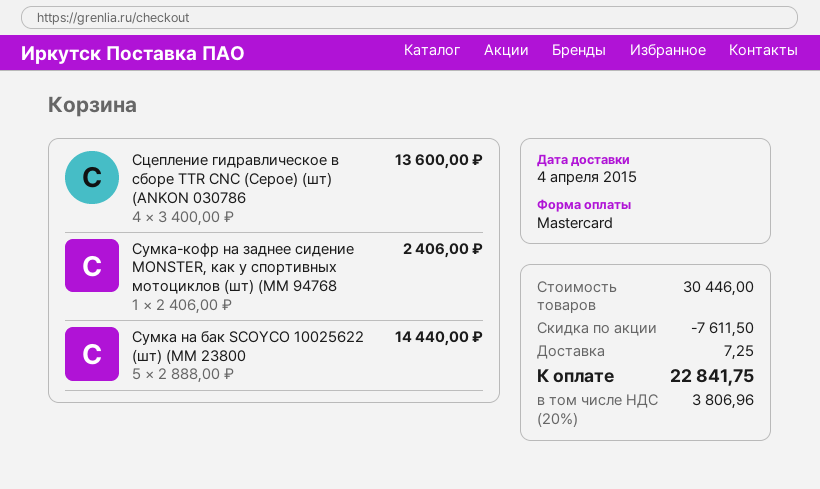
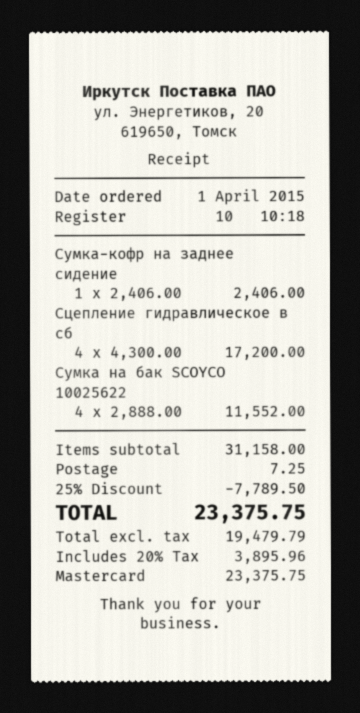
Сцепление гидравлическое в сборе TTR CNC (Серое) (шт) (ANKON 030786: 4 x 3400.00 = 13600.00 -> 4 x 4300.00 = 17200.00
Сумка на бак SCOYCO 10025622 (шт) (MM 23800: 5 x 2888.00 = 14440.00 -> 4 x 2888.00 = 11552.00
subtotal: 30446.00 -> 31158.00
discount: 7611.50 -> 7789.50
tax: 20% = 3806.96 -> 20% = 3895.96
total: 22841.75 -> 23375.75

